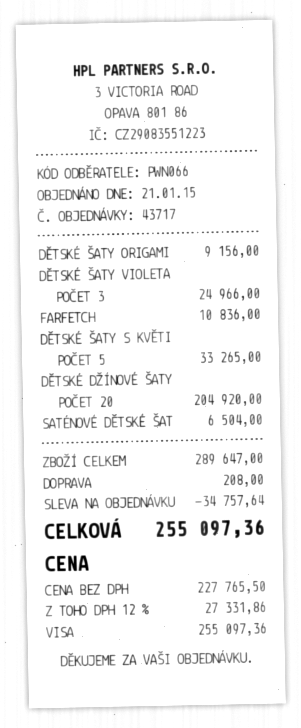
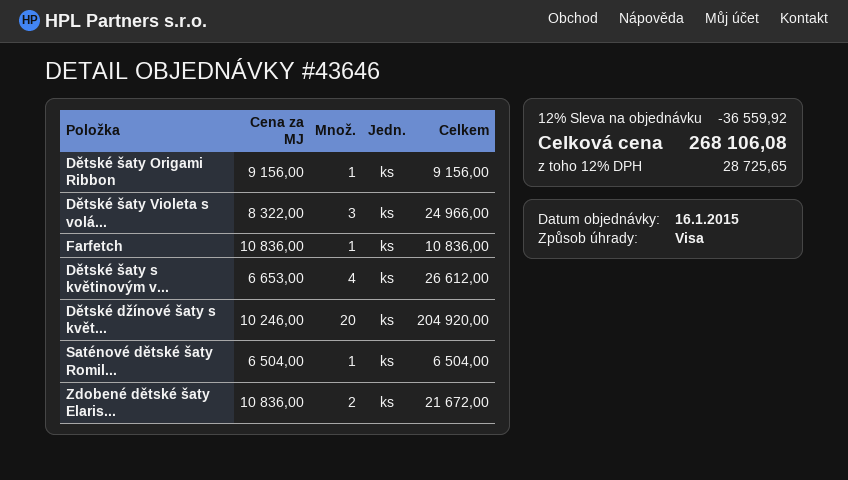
order number: 43717 -> 43646
order date: 2015-01-21 -> 2015-01-16
DĚTSKÉ ŠATY S KVĚTI: 5 for 33265.00 -> 4 for 26612.00
Zdobené dětské šaty Elaris...: none -> 2 for 21672.00
discount: 34757.64 -> 36559.92
shipping: 208.00 -> none
tax: 12% = 27331.86 -> 12% = 28725.65
total: 255097.36 -> 268106.08

